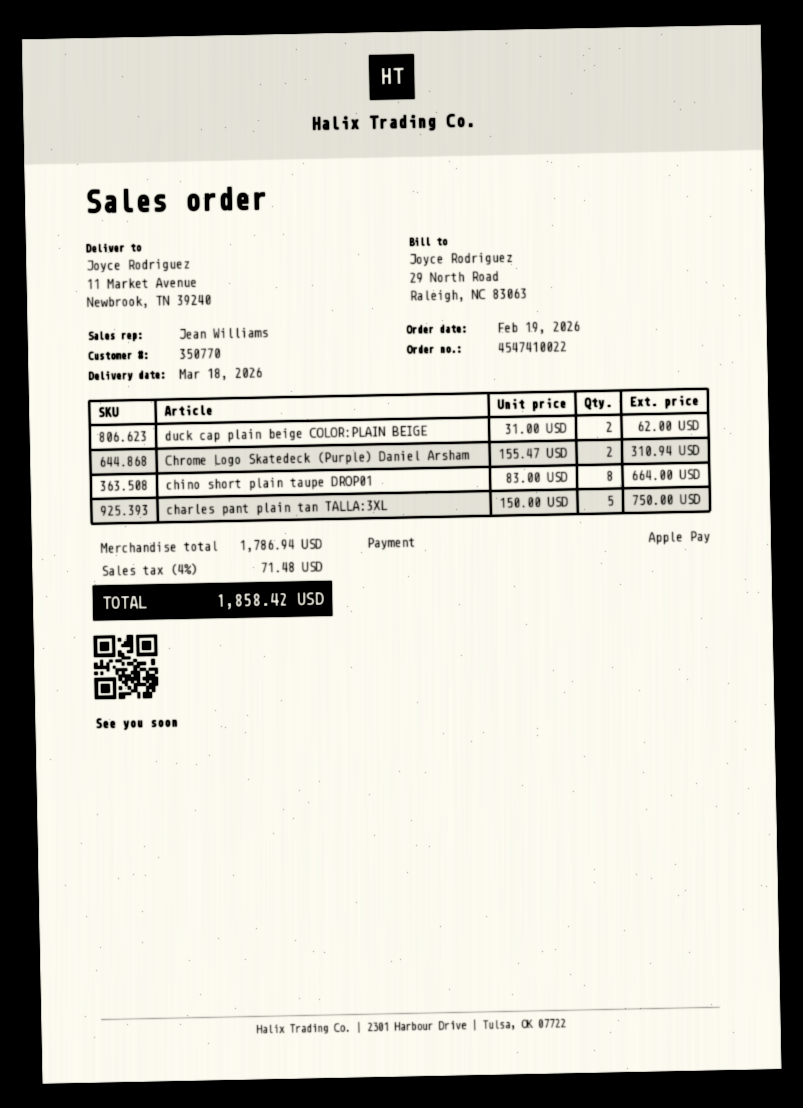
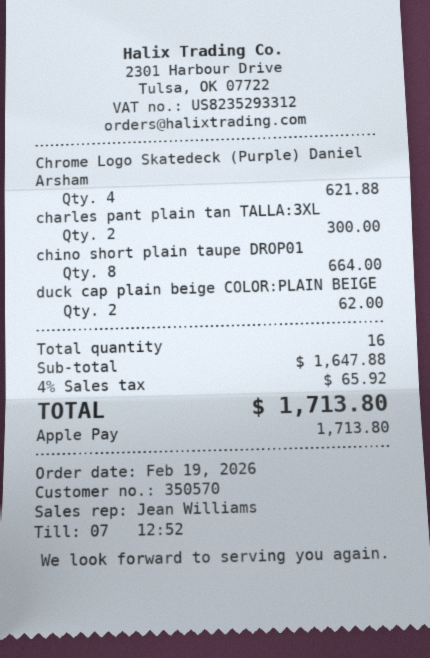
customer number: 350770 -> 350570
Chrome Logo Skatedeck (Purple) Daniel Arsham: 2 for 310.94 -> 4 for 621.88
charles pant plain tan TALLA:3XL: 5 for 750.00 -> 2 for 300.00
subtotal: 1786.94 -> 1647.88
tax: 4% = 71.48 -> 4% = 65.92
total: 1858.42 -> 1713.80

